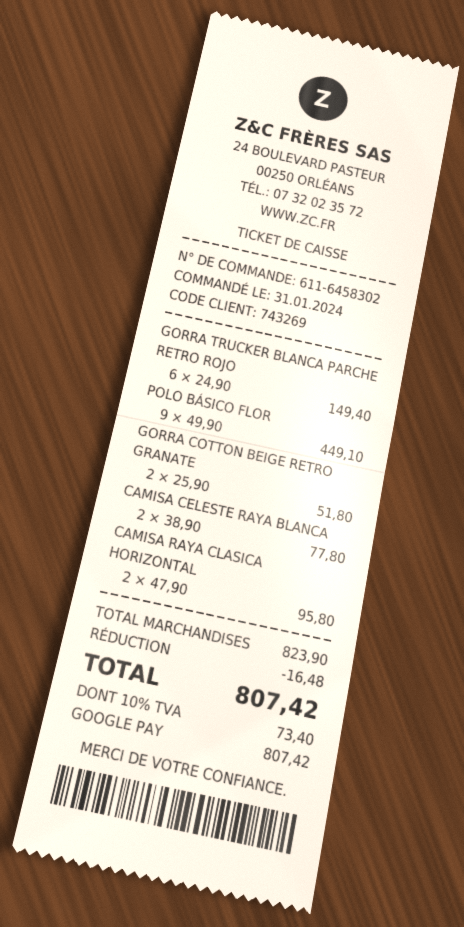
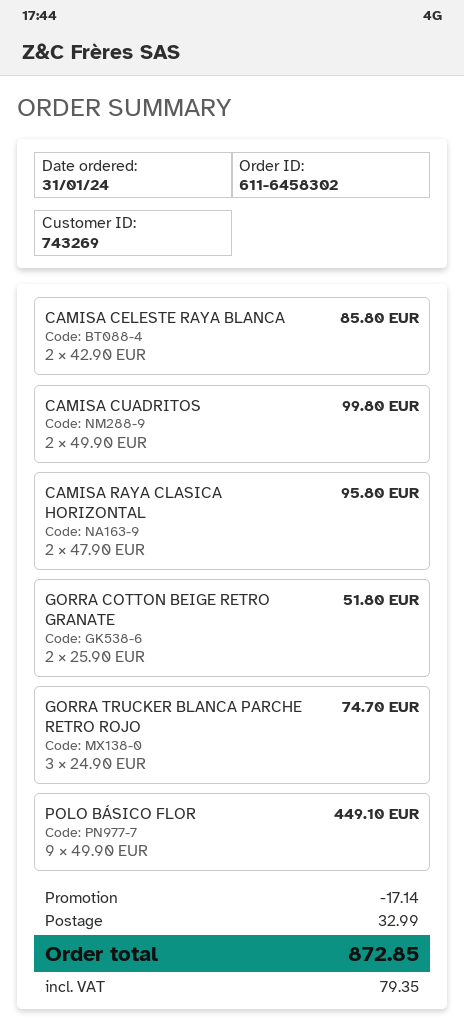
GORRA TRUCKER BLANCA PARCHE RETRO ROJO: 6 x 24.90 = 149.40 -> 3 x 24.90 = 74.70
CAMISA CELESTE RAYA BLANCA: 2 x 38.90 = 77.80 -> 2 x 42.90 = 85.80
CAMISA CUADRITOS: none -> 2 x 49.90 = 99.80
discount: 16.48 -> 17.14
shipping: none -> 32.99
tax: 73.40 -> 79.35
total: 807.42 -> 872.85

